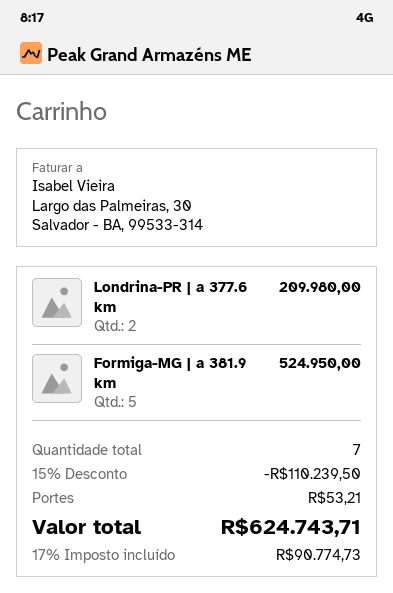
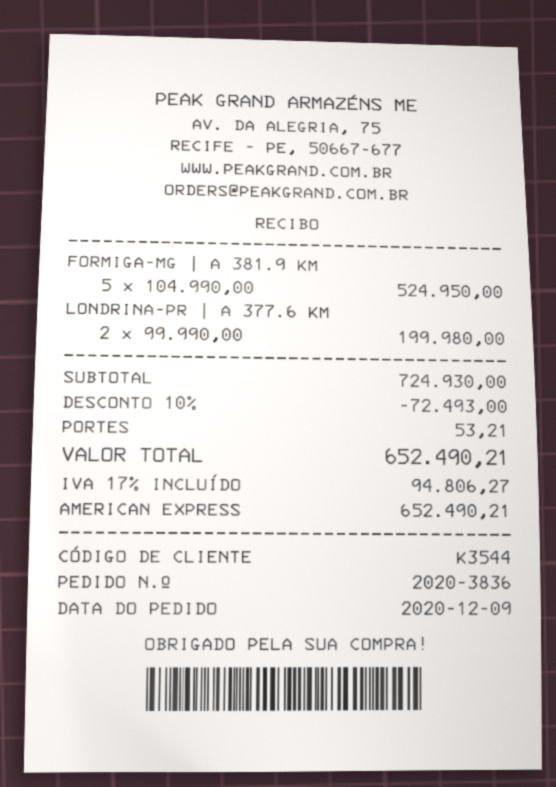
Londrina-PR | a 377.6 km: 2 for 209980.00 -> 2 for 199980.00
discount: 15% = 110239.50 -> 10% = 72493.00
tax: 17% = 90774.73 -> 17% = 94806.27
total: 624743.71 -> 652490.21

